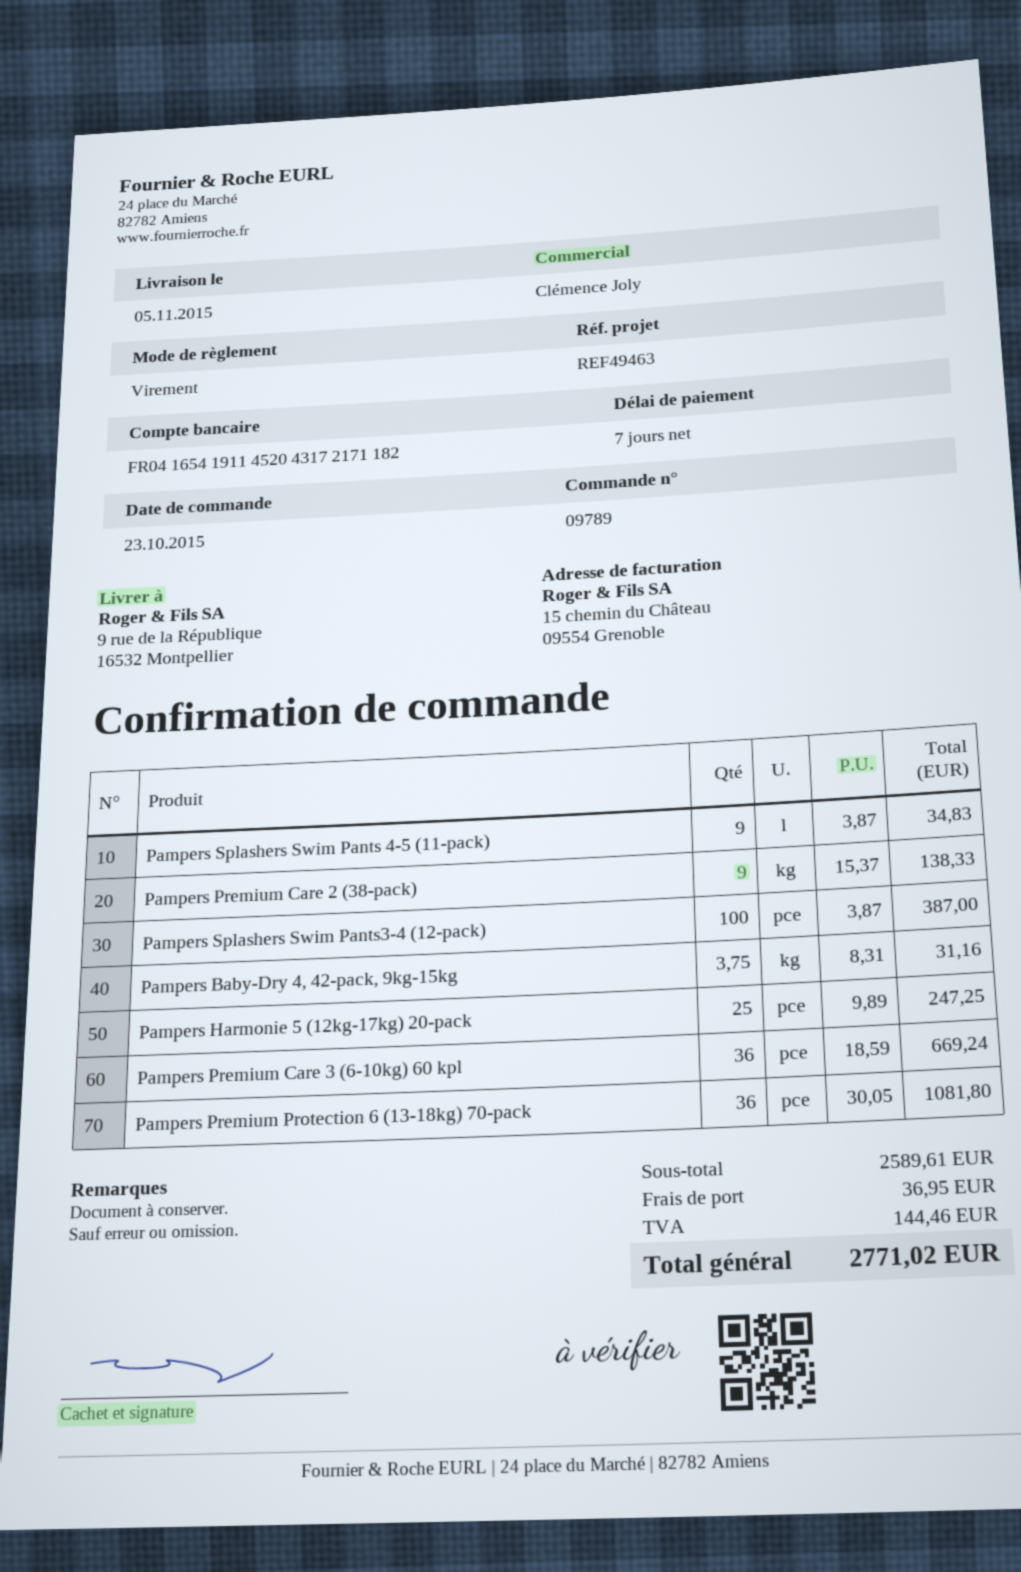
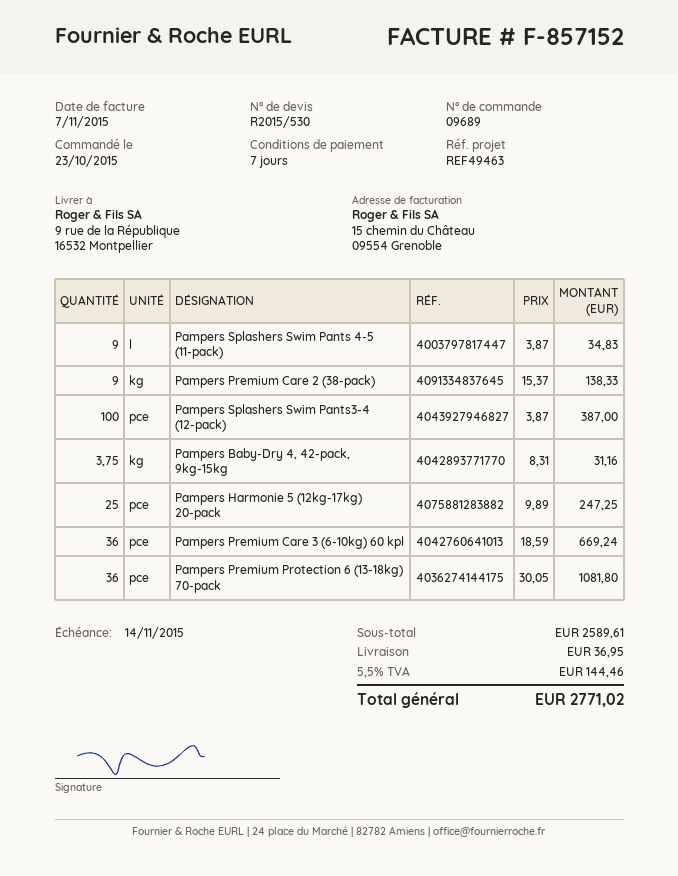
order number: 09789 -> 09689

